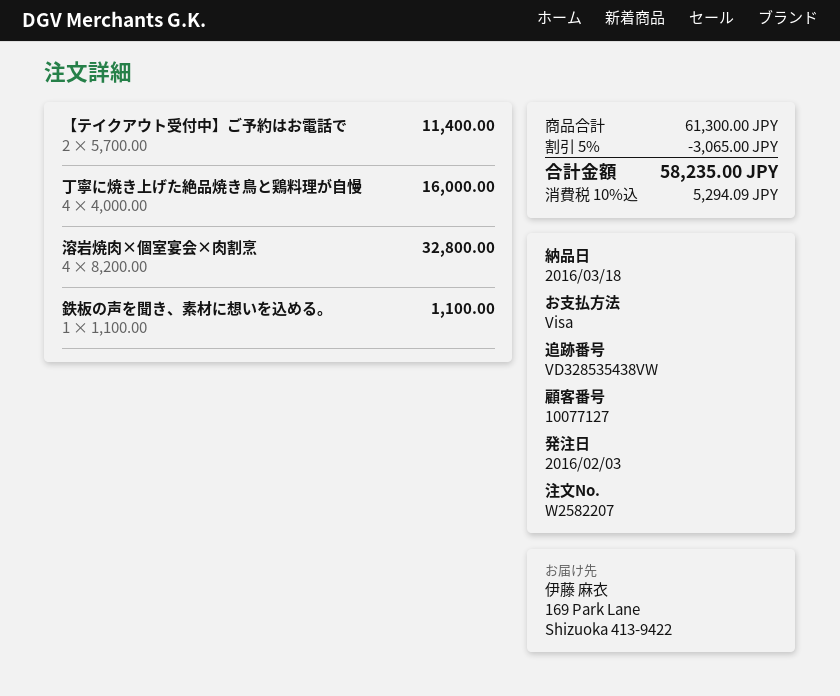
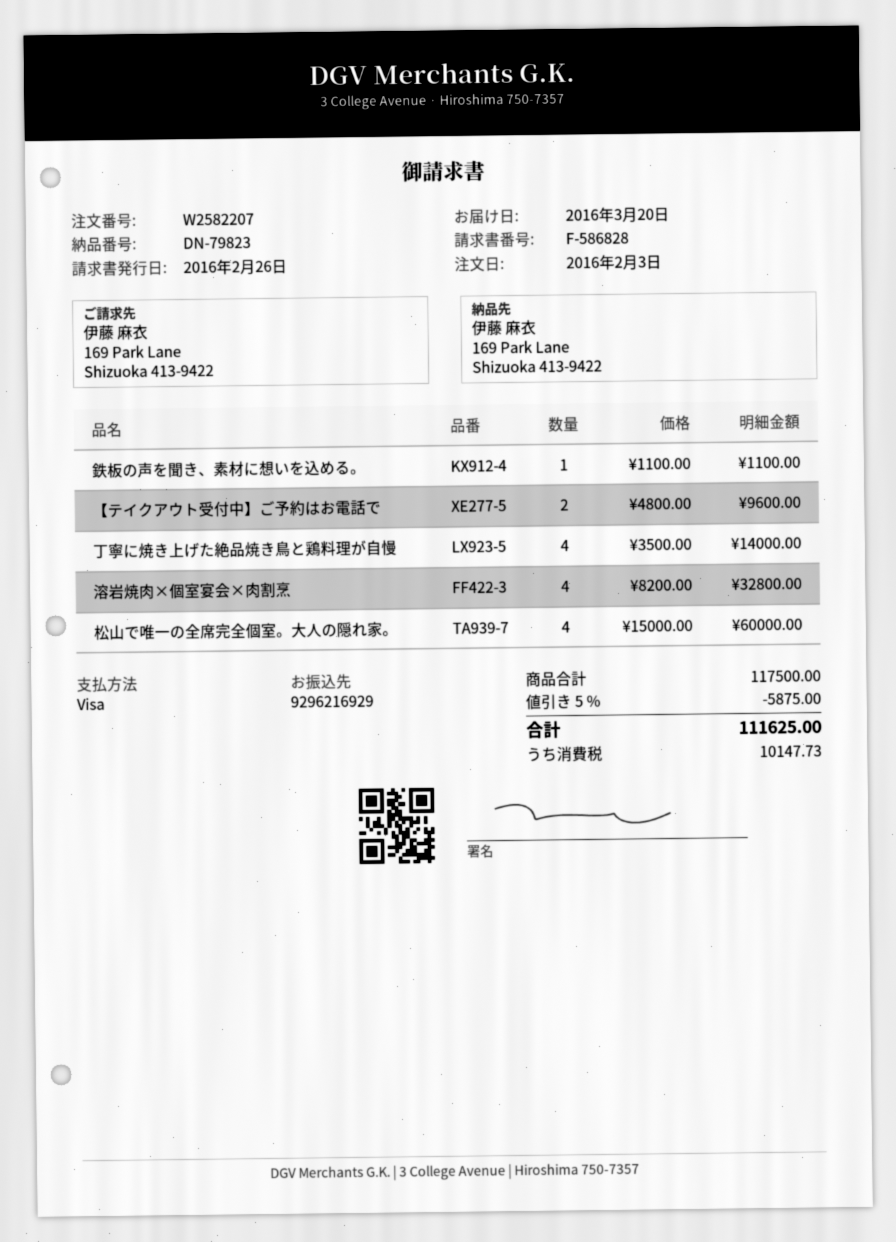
delivery date: 2016-03-18 -> 2016-03-20
【テイクアウト受付中】ご予約はお電話で: 2 x 5700.00 = 11400.00 -> 2 x 4800.00 = 9600.00
丁寧に焼き上げた絶品焼き鳥と鶏料理が自慢: 4 x 4000.00 = 16000.00 -> 4 x 3500.00 = 14000.00
松山で唯一の全席完全個室。大人の隠れ家。: none -> 4 x 15000.00 = 60000.00
subtotal: 61300.00 -> 117500.00
discount: 5% = 3065.00 -> 5% = 5875.00
tax: 5294.09 -> 10147.73
total: 58235.00 -> 111625.00

